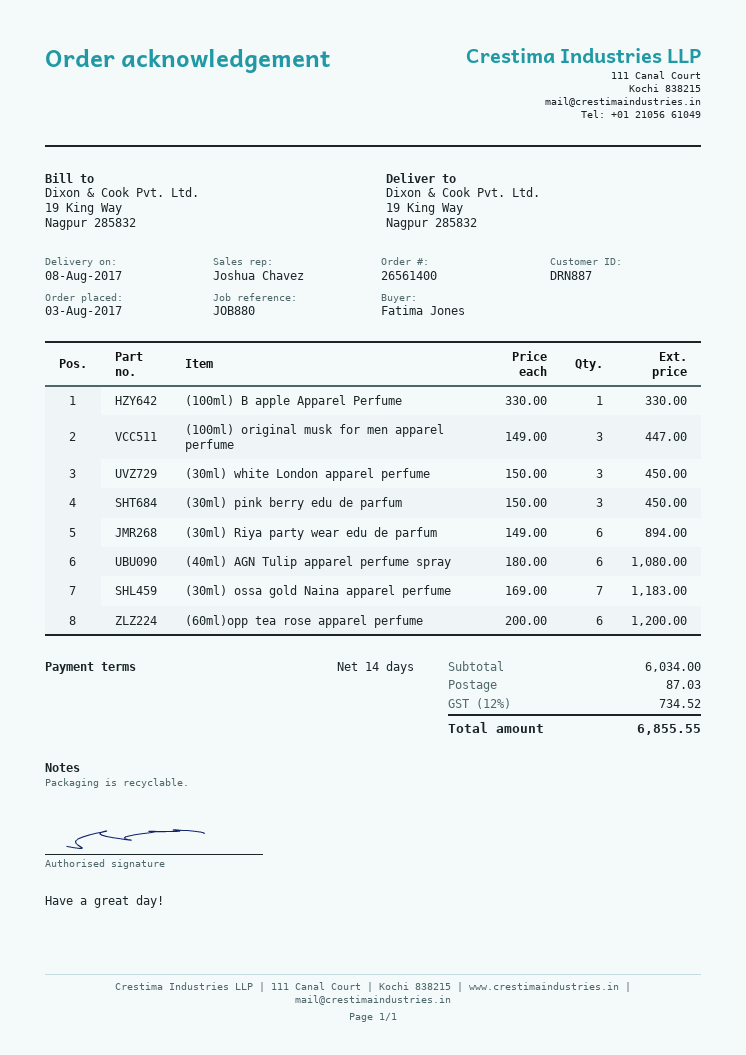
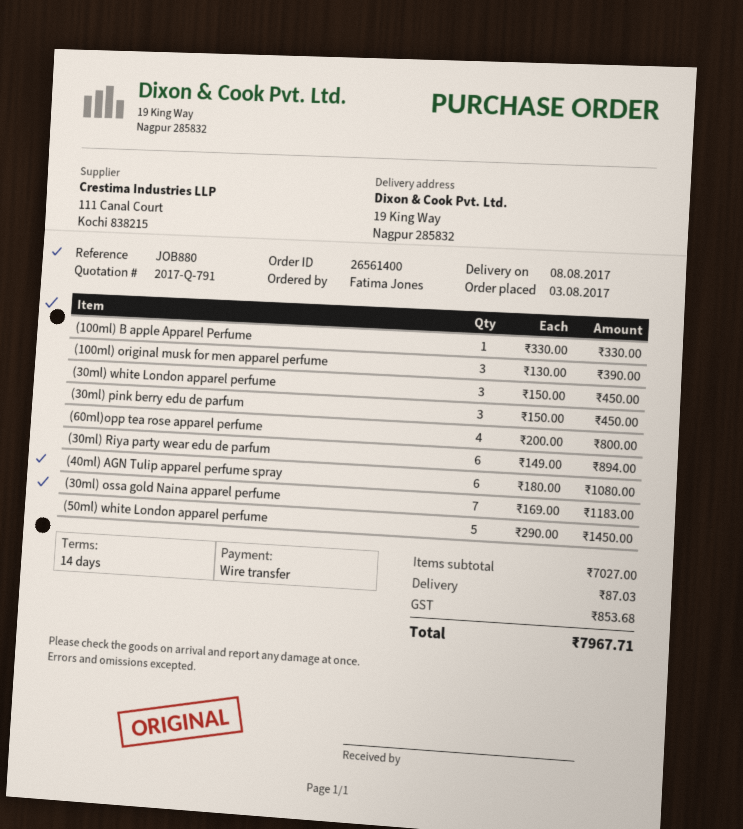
(100ml) original musk for men apparel perfume: 3 x 149.00 = 447.00 -> 3 x 130.00 = 390.00
(60ml)opp tea rose apparel perfume: 6 x 200.00 = 1200.00 -> 4 x 200.00 = 800.00
(50ml) white London apparel perfume: none -> 5 x 290.00 = 1450.00
subtotal: 6034.00 -> 7027.00
tax: 734.52 -> 853.68
total: 6855.55 -> 7967.71

